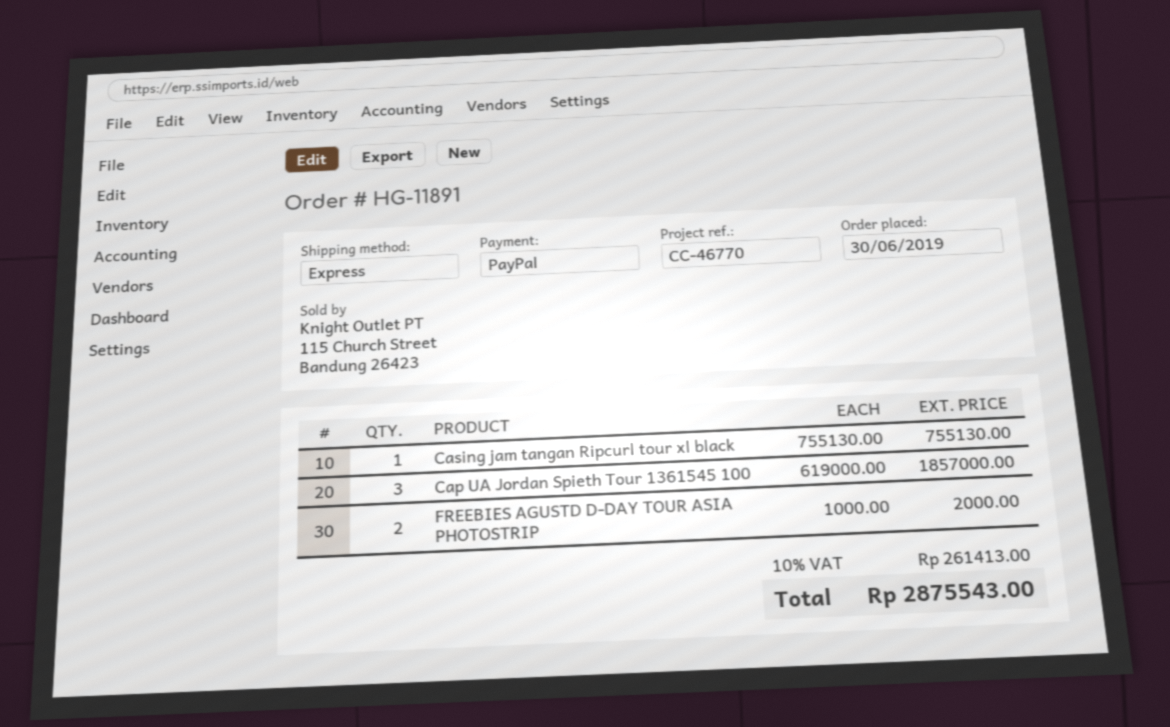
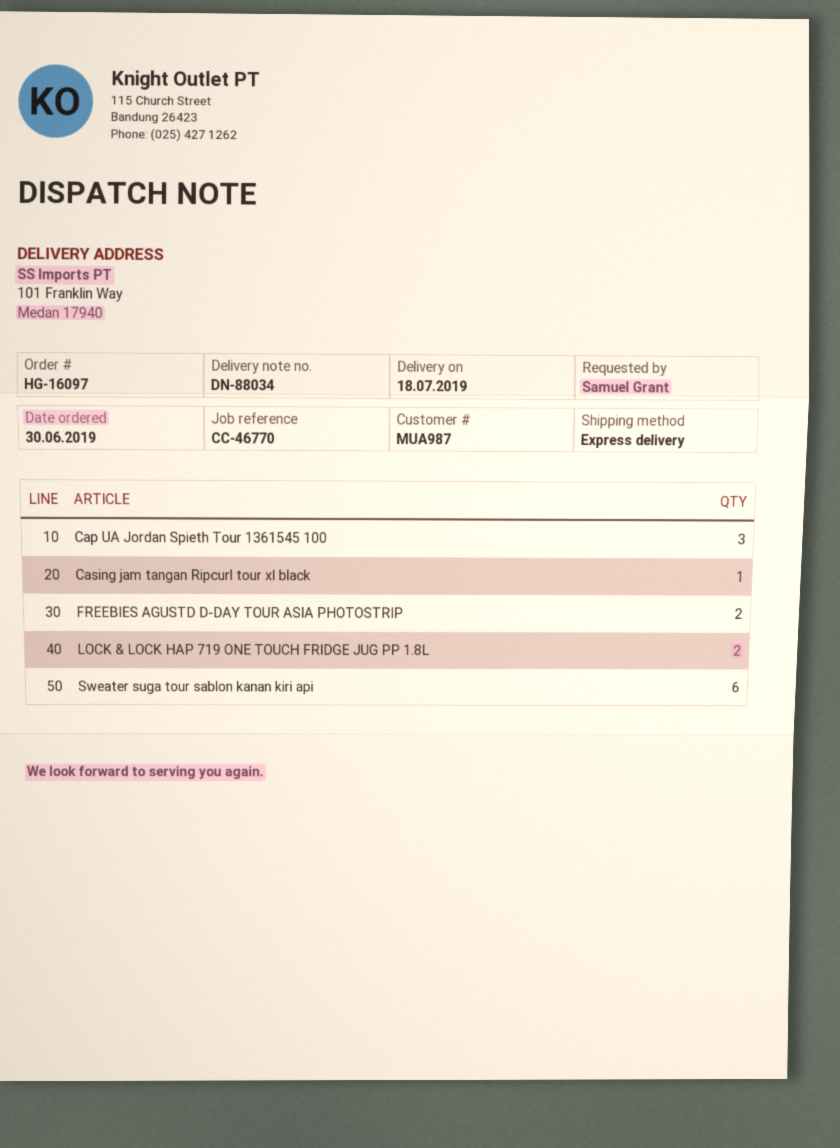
order number: HG-11891 -> HG-16097
LOCK & LOCK HAP 719 ONE TOUCH FRIDGE JUG PP 1.8L: none -> 2
Sweater suga tour sablon kanan kiri api: none -> 6

